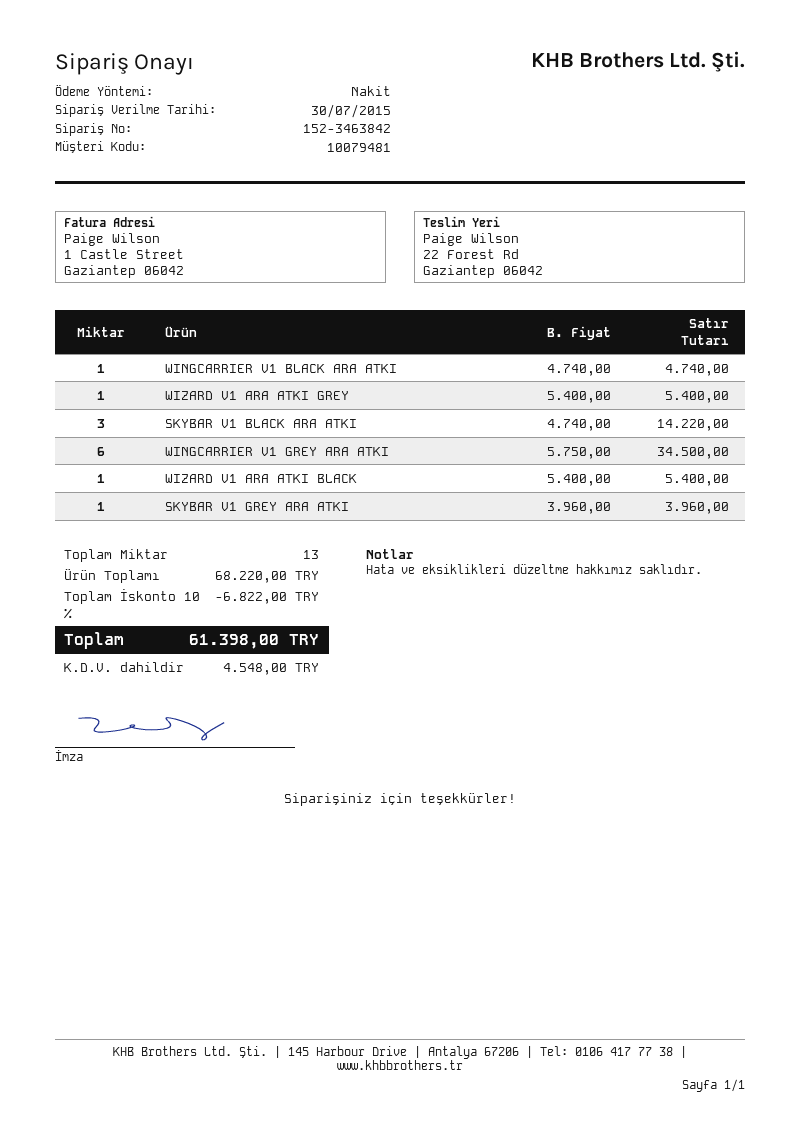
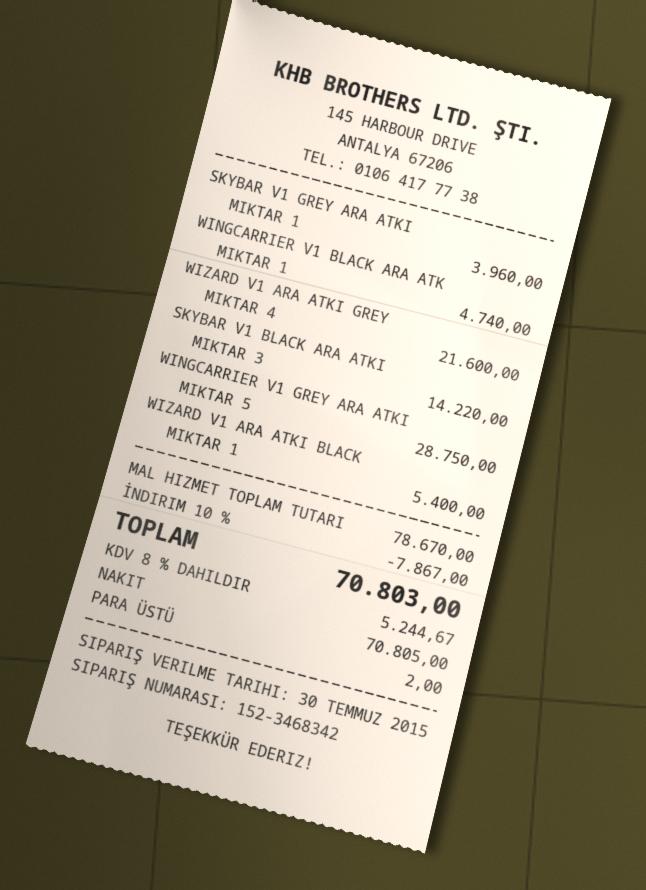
order number: 152-3463842 -> 152-3468342
WIZARD V1 ARA ATKI GREY: 1 for 5400.00 -> 4 for 21600.00
WINGCARRIER V1 GREY ARA ATKI: 6 for 34500.00 -> 5 for 28750.00
subtotal: 68220.00 -> 78670.00
discount: 10% = 6822.00 -> 10% = 7867.00
tax: 4548.00 -> 5244.67
total: 61398.00 -> 70803.00

